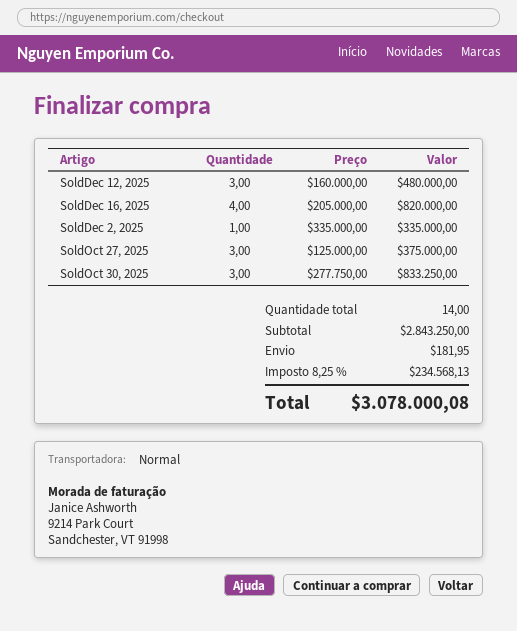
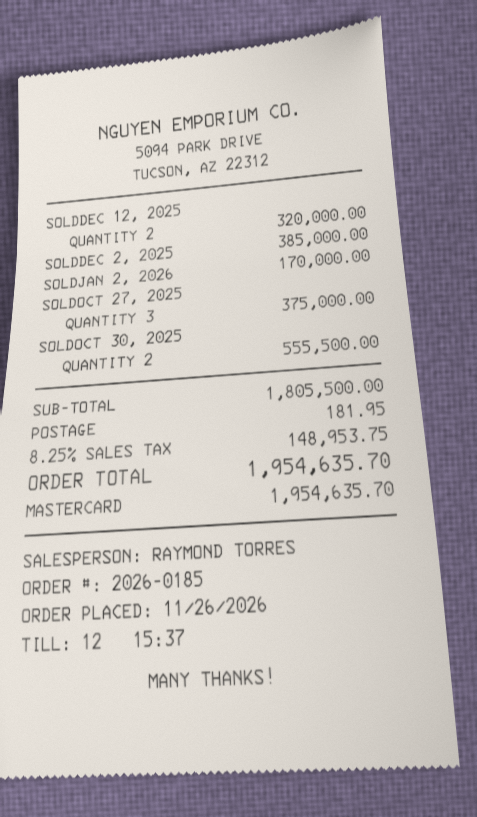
SoldDec 12, 2025: 3 for 480000.00 -> 2 for 320000.00
SoldDec 16, 2025: 4 for 820000.00 -> none
SoldDec 2, 2025: 1 for 335000.00 -> 1 for 385000.00
SoldOct 30, 2025: 3 for 833250.00 -> 2 for 555500.00
SOLDJAN 2, 2026: none -> 1 for 170000.00
subtotal: 2843250.00 -> 1805500.00
tax: 8.25% = 234568.13 -> 8.25% = 148953.75
total: 3078000.08 -> 1954635.70

